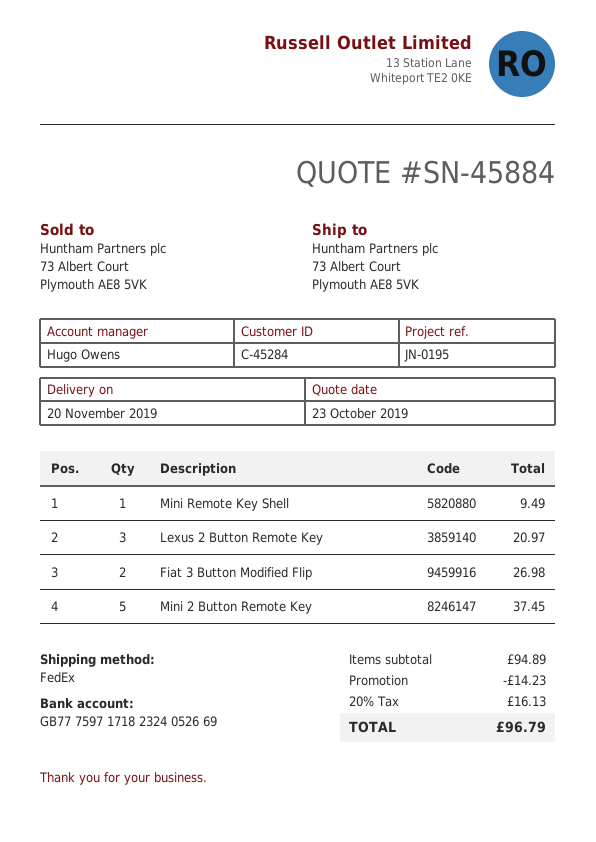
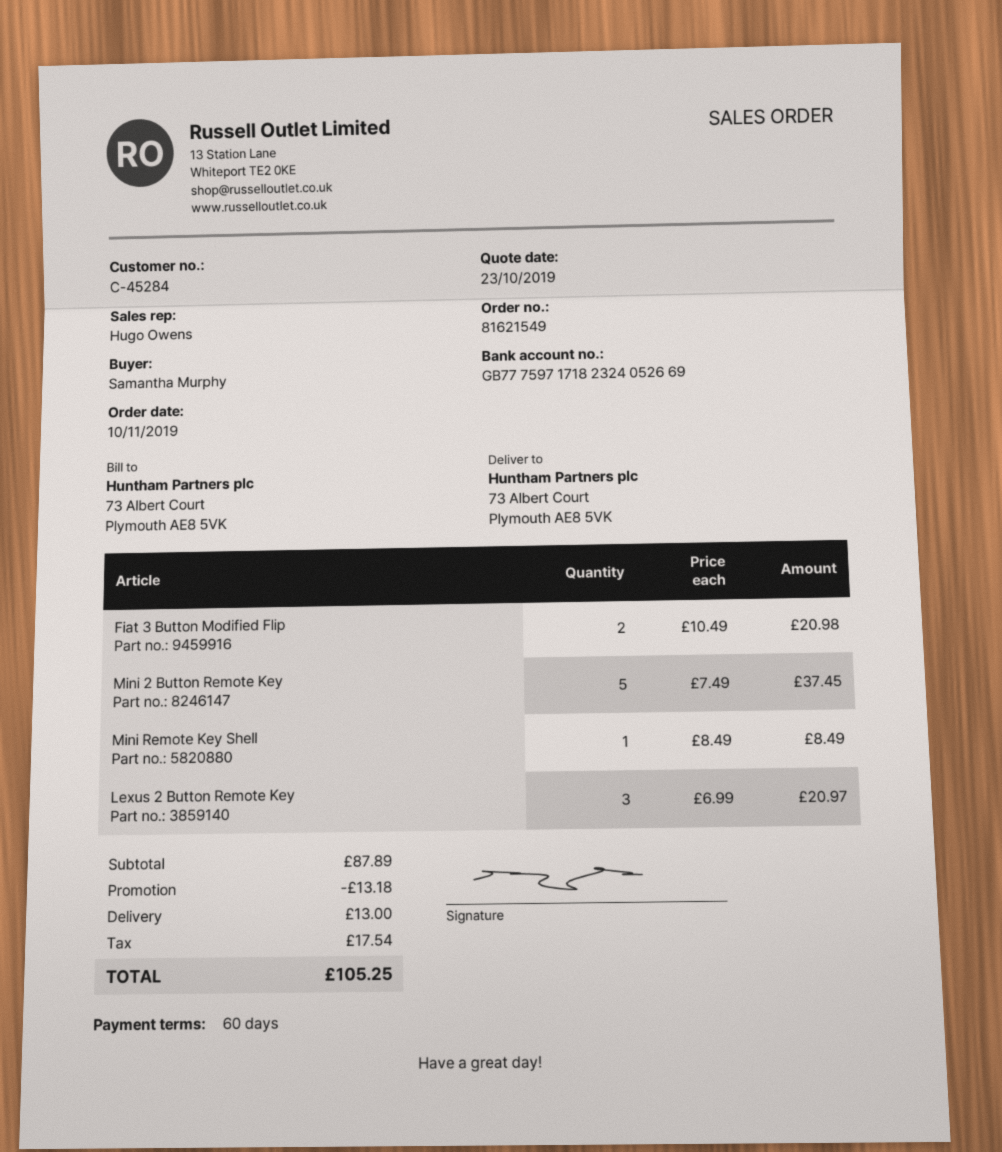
Mini Remote Key Shell: 1 for 9.49 -> 1 for 8.49
Fiat 3 Button Modified Flip: 2 for 26.98 -> 2 for 20.98
subtotal: 94.89 -> 87.89
discount: 14.23 -> 13.18
shipping: none -> 13.00
tax: 16.13 -> 17.54
total: 96.79 -> 105.25

